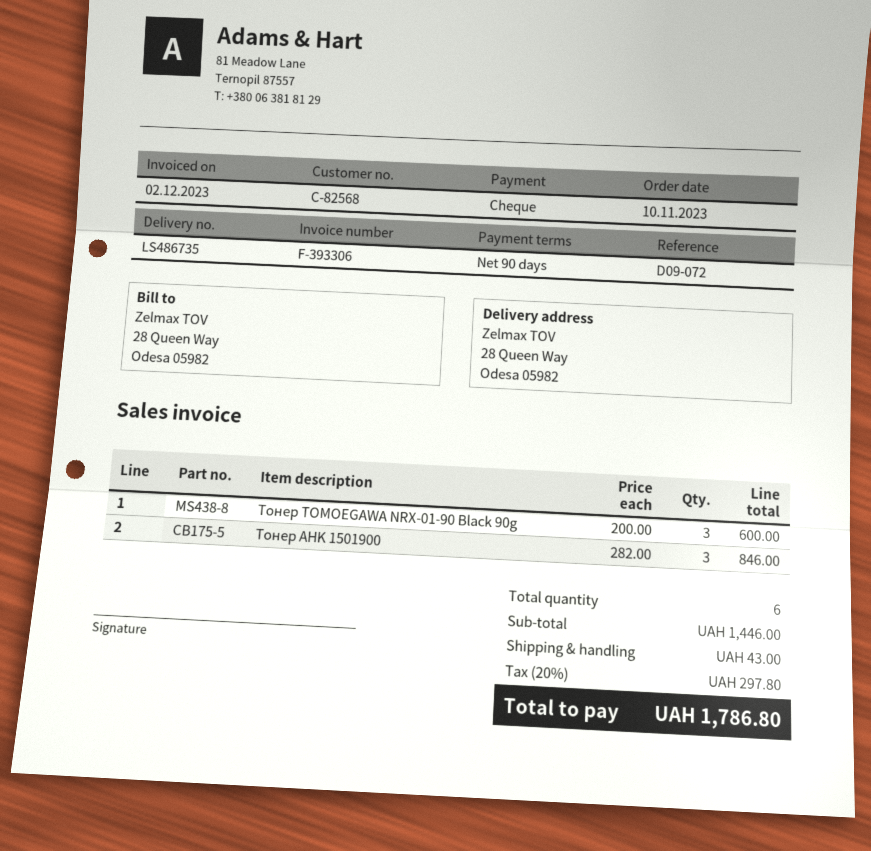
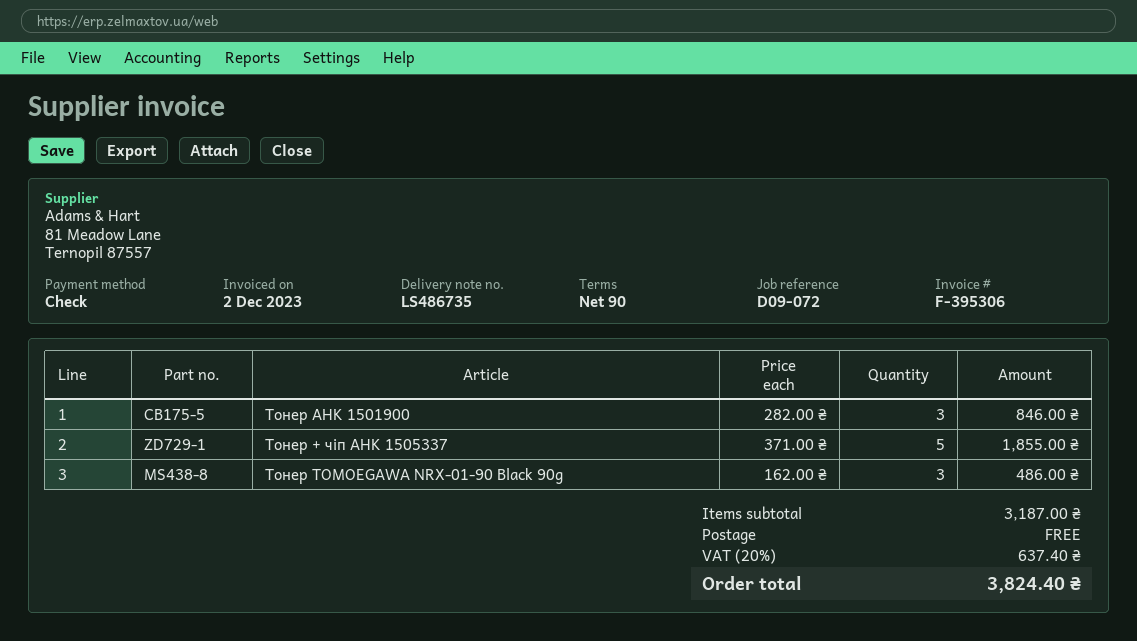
invoice number: F-393306 -> F-395306
Тонер TOMOEGAWA NRX-01-90 Black 90g: 3 x 200.00 = 600.00 -> 3 x 162.00 = 486.00
Тонер + чіп AHK 1505337: none -> 5 x 371.00 = 1855.00
subtotal: 1446.00 -> 3187.00
shipping: 43.00 -> 0.00
tax: 20% = 297.80 -> 20% = 637.40
total: 1786.80 -> 3824.40

